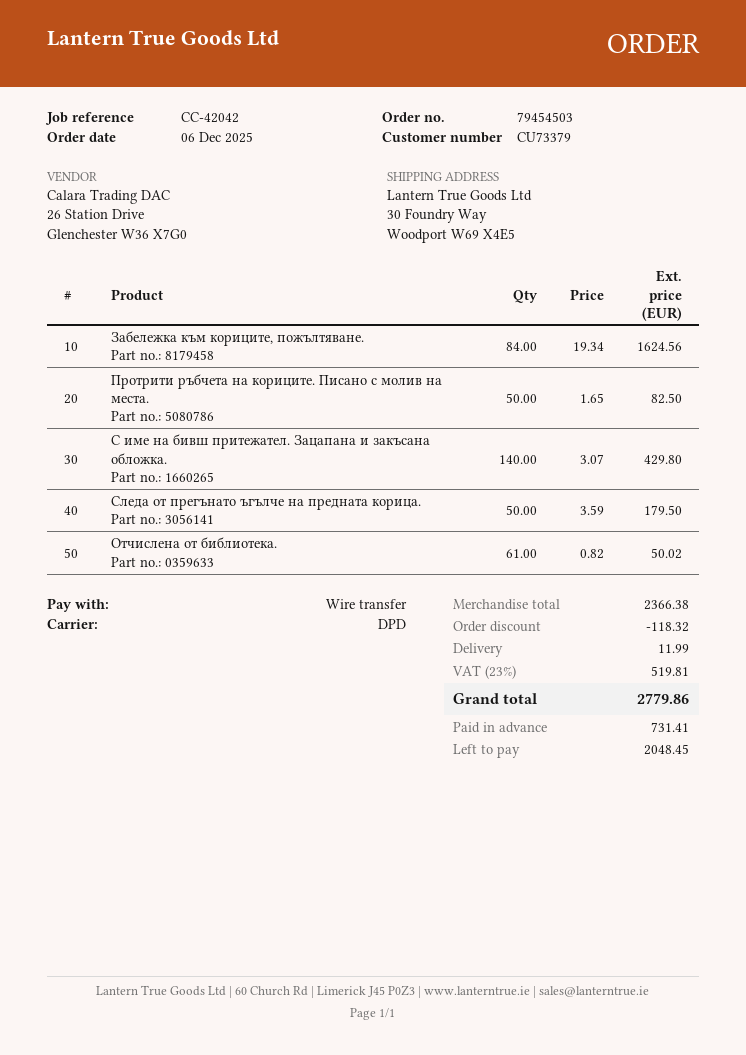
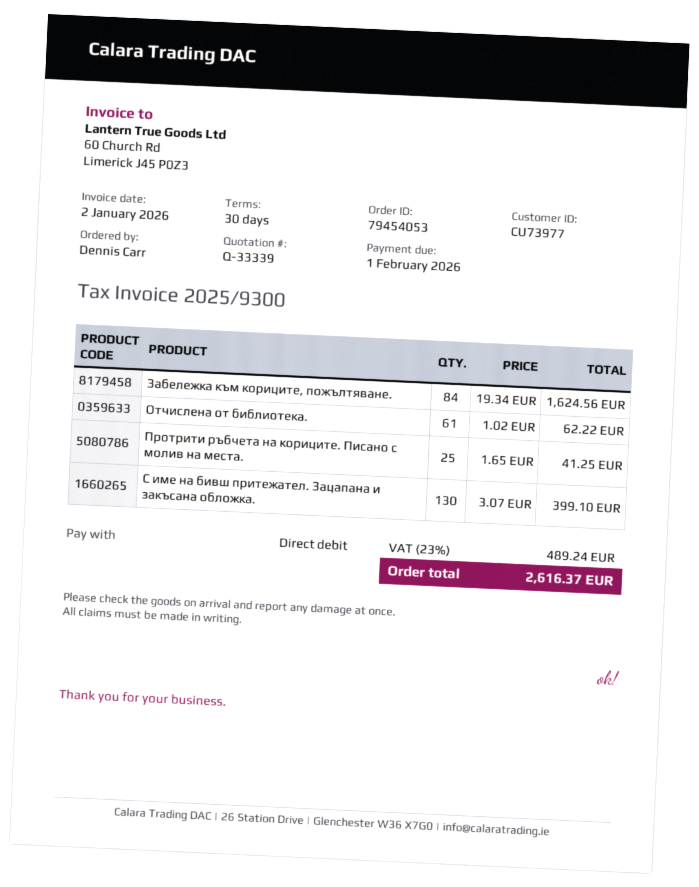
order number: 79454503 -> 79454053
customer number: CU73379 -> CU73977
payment method: bank transfer -> direct debit
Протрити ръбчета на кориците. Писано с молив на места.: 50 x 1.65 = 82.50 -> 25 x 1.65 = 41.25
С име на бивш притежател. Зацапана и закъсана обложка.: 140 x 3.07 = 429.80 -> 130 x 3.07 = 399.10
Следа от прегънато ъгълче на предната корица.: 50 x 3.59 = 179.50 -> none
Отчислена от библиотека.: 61 x 0.82 = 50.02 -> 61 x 1.02 = 62.22
discount: 118.32 -> none
shipping: 11.99 -> none
tax: 23% = 519.81 -> 23% = 489.24
total: 2779.86 -> 2616.37

